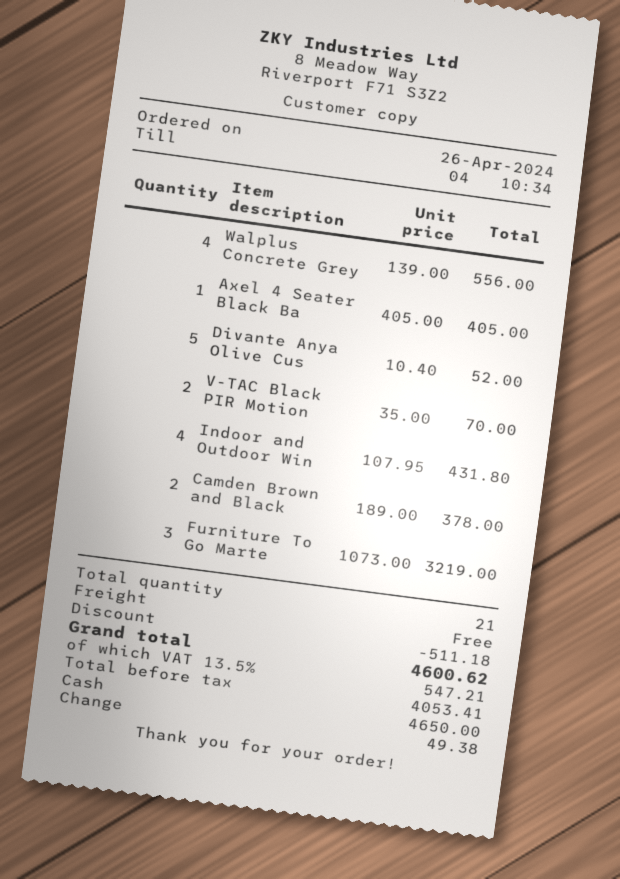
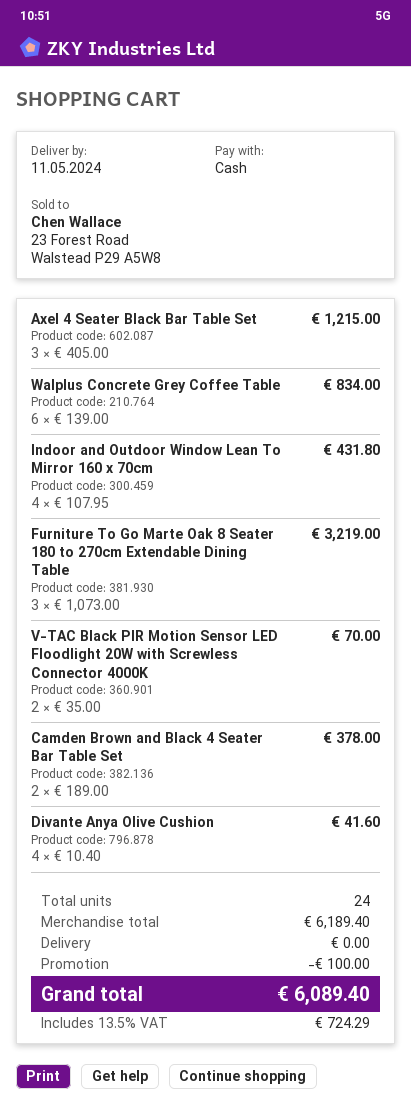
Walplus Concrete Grey: 4 x 139.00 = 556.00 -> 6 x 139.00 = 834.00
Axel 4 Seater Black Ba: 1 x 405.00 = 405.00 -> 3 x 405.00 = 1215.00
Divante Anya Olive Cus: 5 x 10.40 = 52.00 -> 4 x 10.40 = 41.60
total quantity: 21 -> 24
discount: 511.18 -> 100.00
tax: 13.5% = 547.21 -> 13.5% = 724.29
total: 4600.62 -> 6089.40

